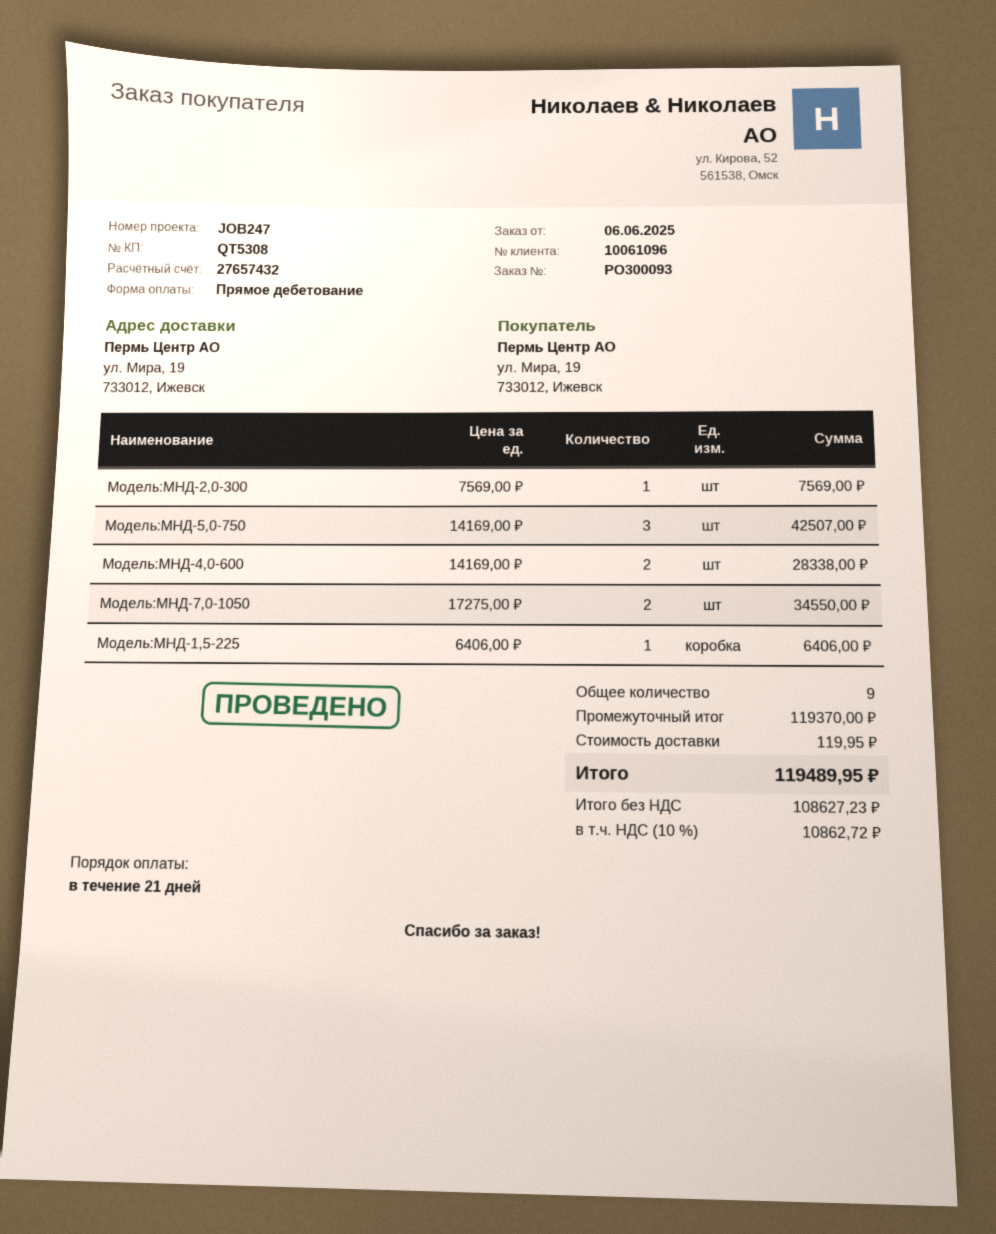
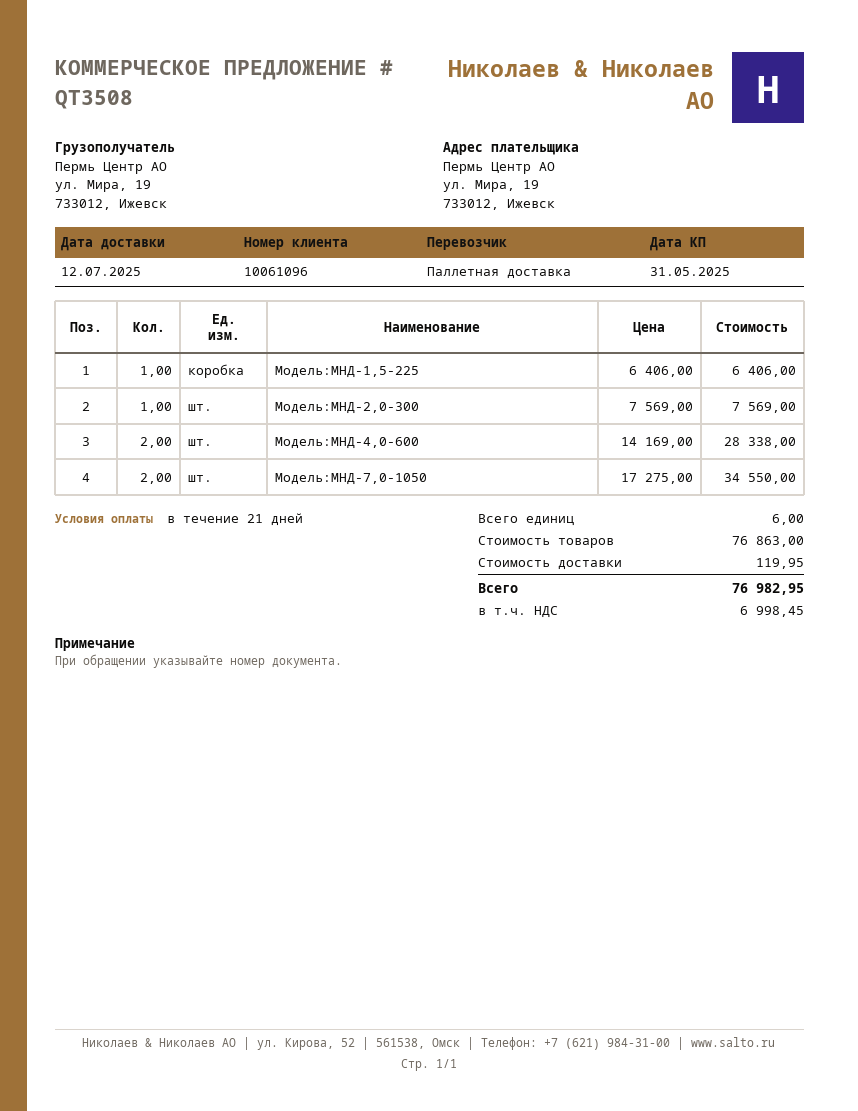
quote number: QT5308 -> QT3508
Модель:МНД-5,0-750: 3 x 14169.00 = 42507.00 -> none
total quantity: 9 -> 6
subtotal: 119370.00 -> 76863.00
tax: 10862.72 -> 6998.45
total: 119489.95 -> 76982.95

